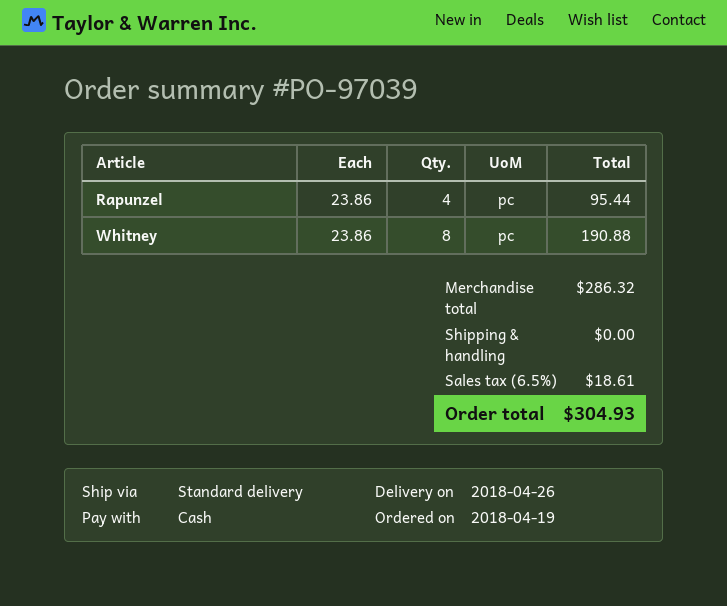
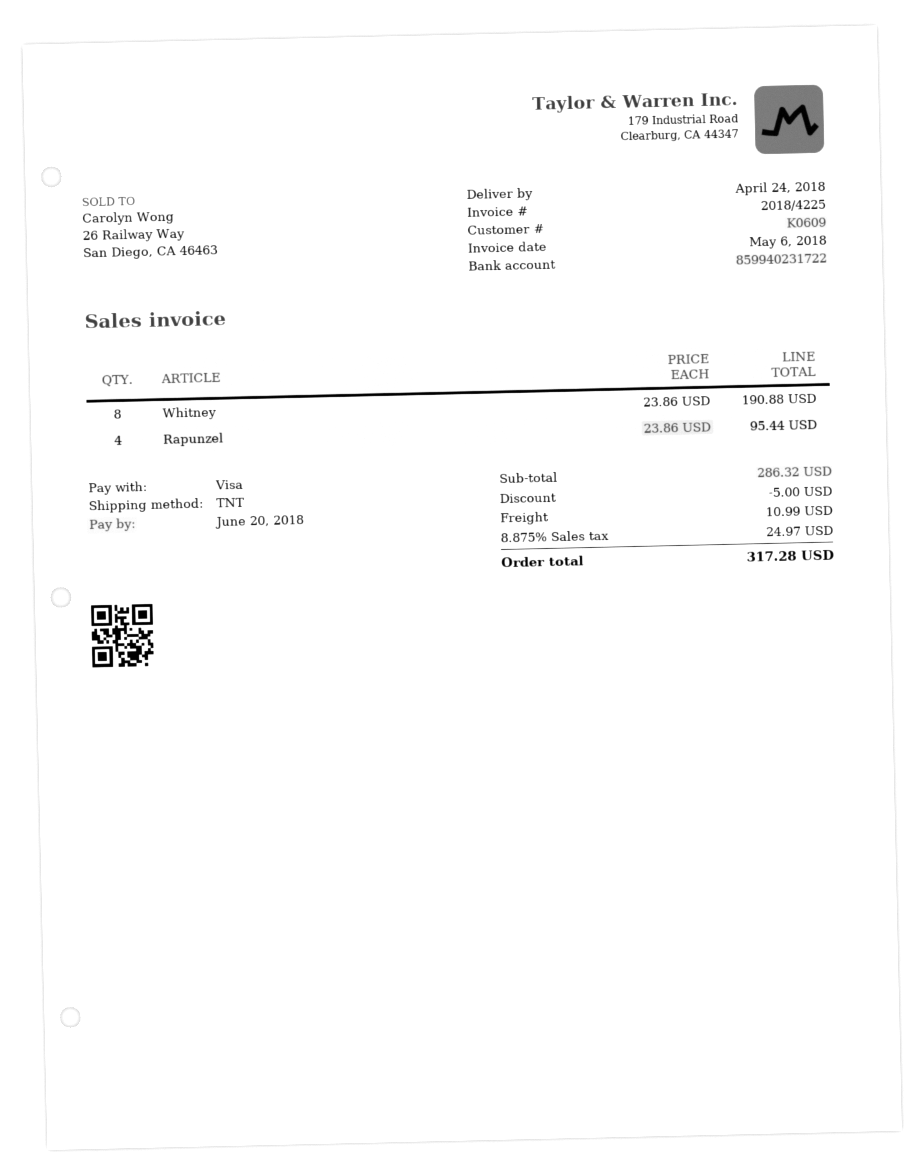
delivery date: 2018-04-26 -> 2018-04-24
payment method: cash -> Visa
shipping method: standard -> TNT
discount: none -> 5.00
shipping: 0.00 -> 10.99
tax: 6.5% = 18.61 -> 8.875% = 24.97
total: 304.93 -> 317.28

